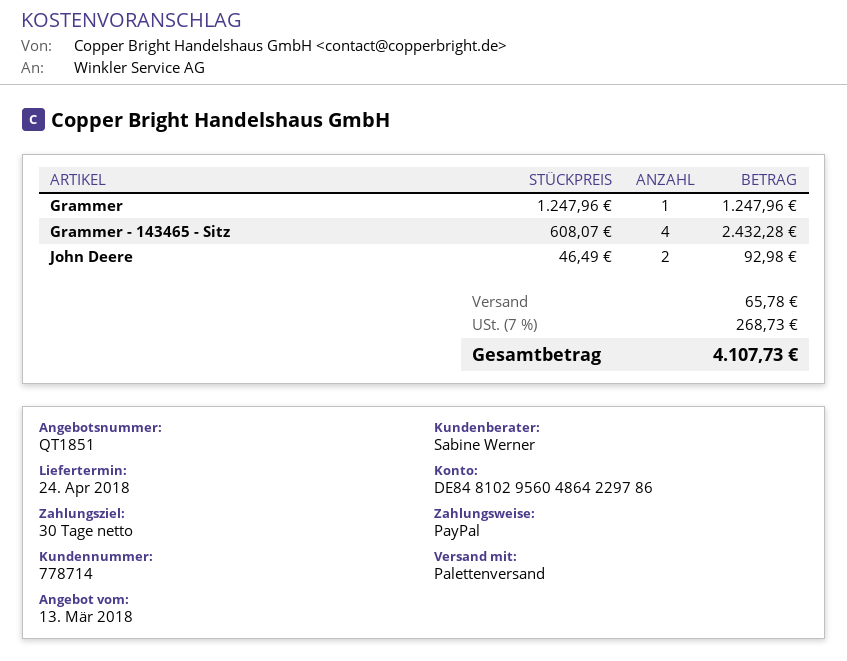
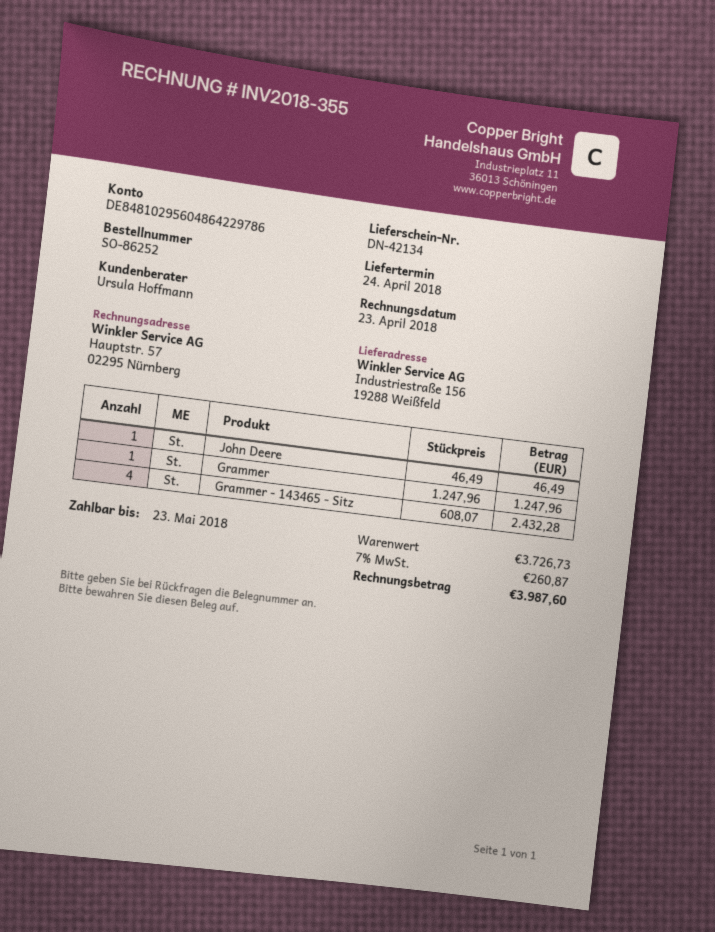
sales rep: Sabine Werner -> Ursula Hoffmann
John Deere: 2 x 46.49 = 92.98 -> 1 x 46.49 = 46.49
shipping: 65.78 -> none
tax: 7% = 268.73 -> 7% = 260.87
total: 4107.73 -> 3987.60

